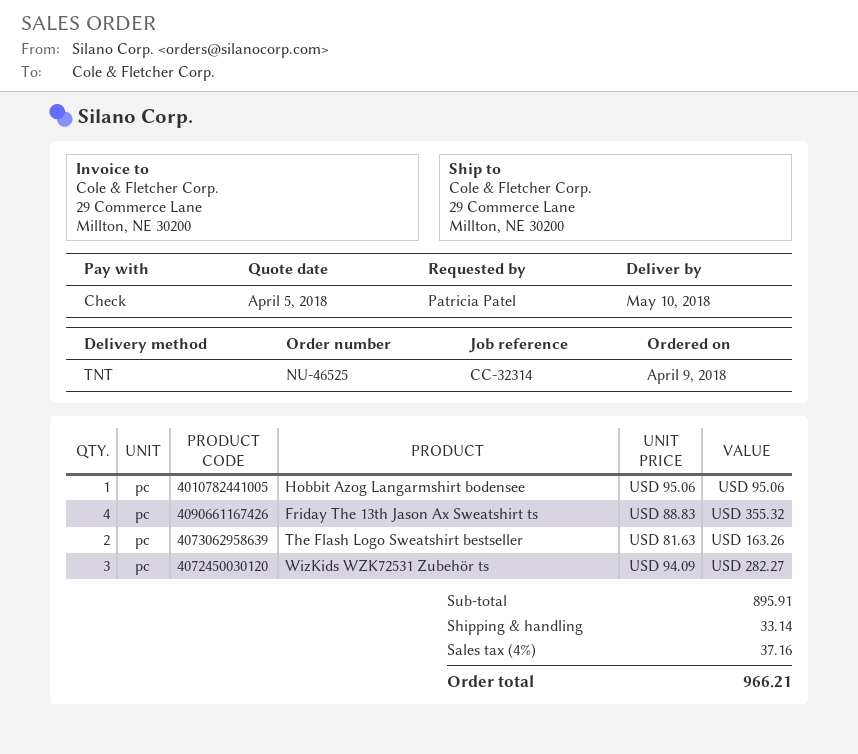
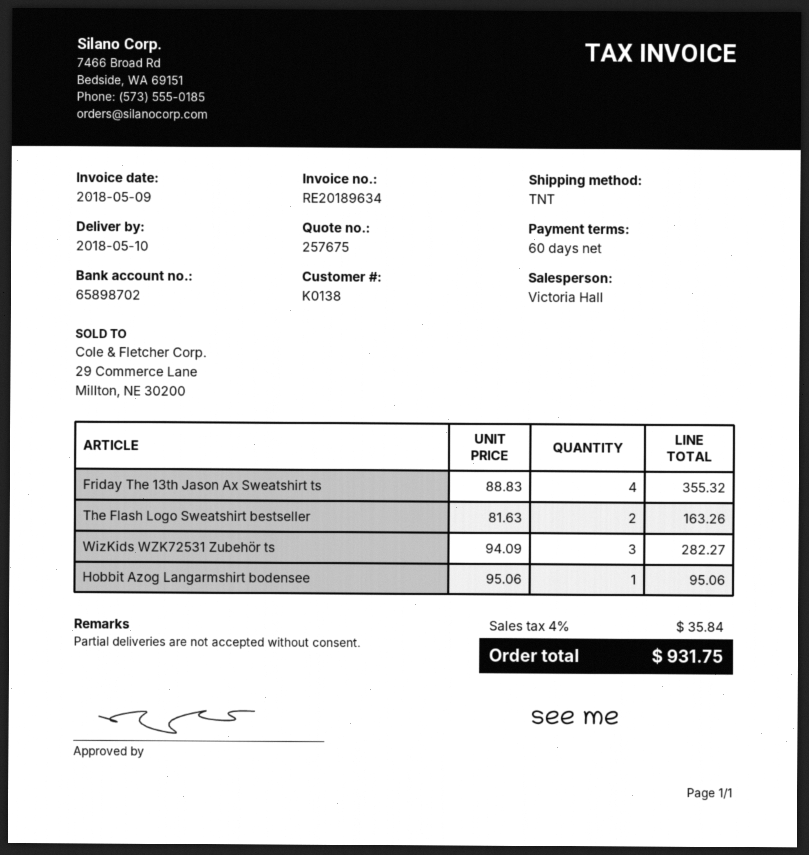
shipping: 33.14 -> none
tax: 4% = 37.16 -> 4% = 35.84
total: 966.21 -> 931.75

